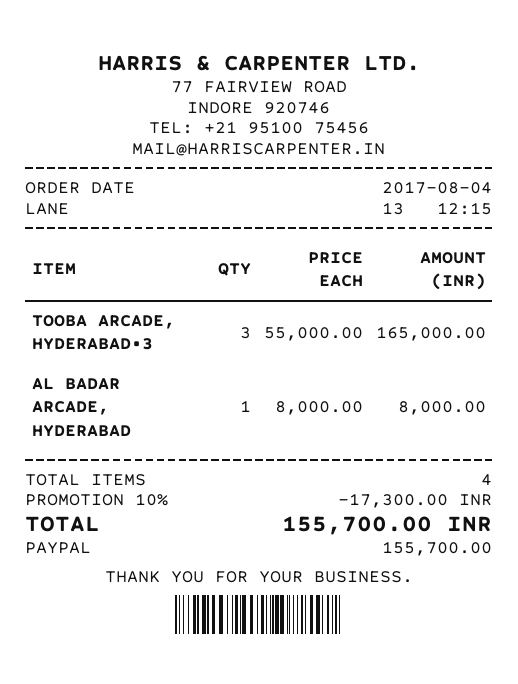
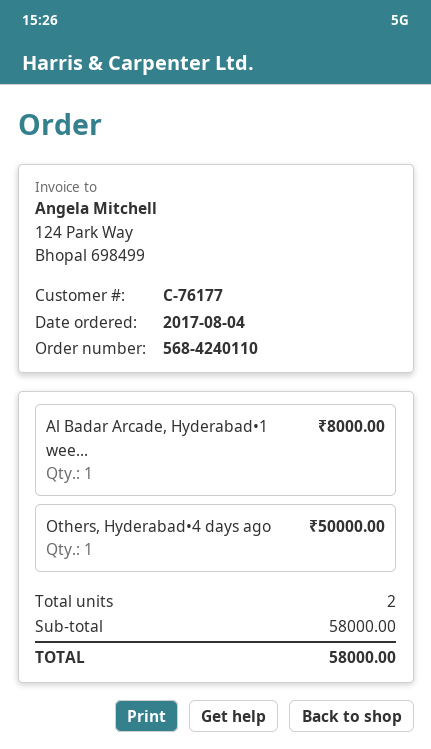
TOOBA ARCADE, HYDERABAD•3: 3 for 165000.00 -> none
Others, Hyderabad•4 days ago: none -> 1 for 50000.00
total quantity: 4 -> 2
discount: 10% = 17300.00 -> none
total: 155700.00 -> 58000.00

